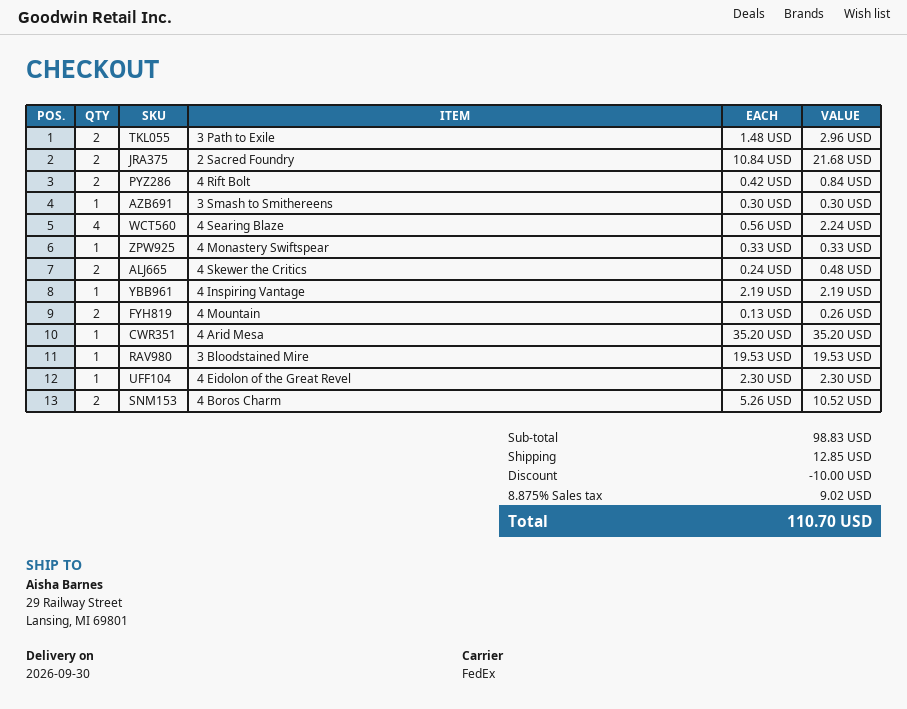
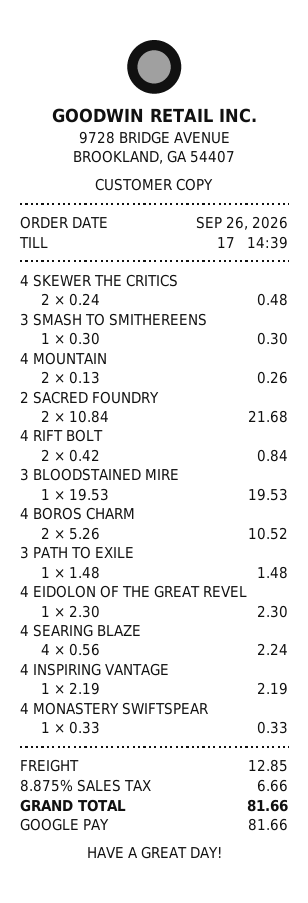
3 Path to Exile: 2 x 1.48 = 2.96 -> 1 x 1.48 = 1.48
4 Arid Mesa: 1 x 35.20 = 35.20 -> none
discount: 10.00 -> none
tax: 8.875% = 9.02 -> 8.875% = 6.66
total: 110.70 -> 81.66

